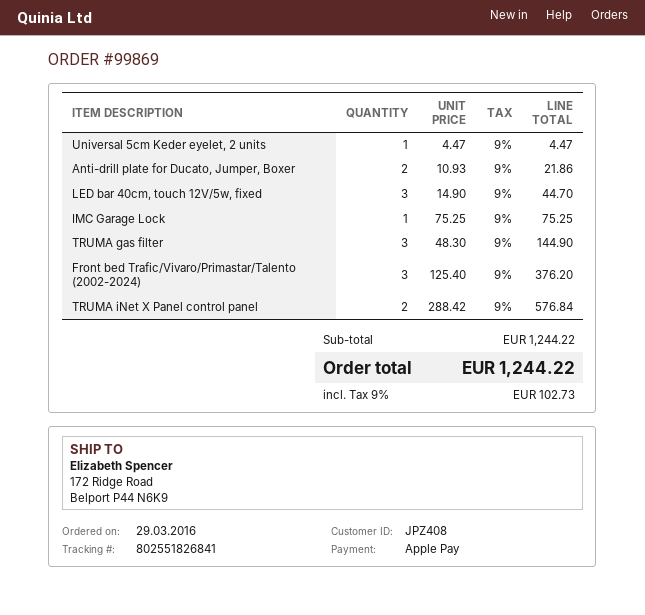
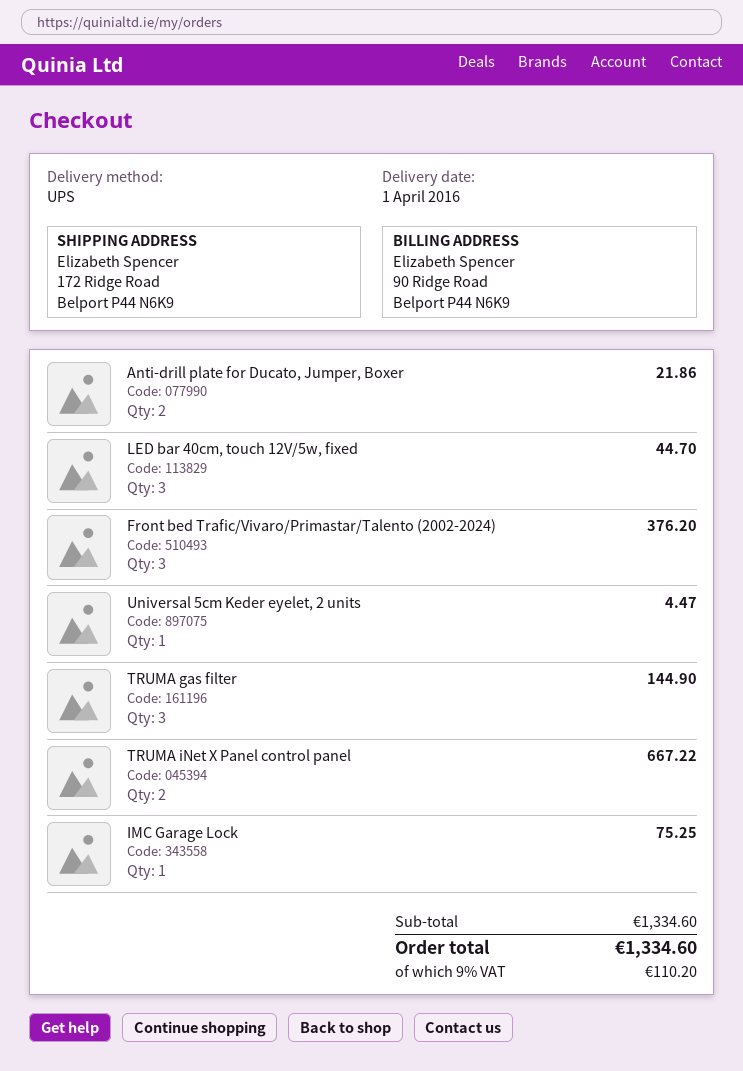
TRUMA iNet X Panel control panel: 2 for 576.84 -> 2 for 667.22
subtotal: 1244.22 -> 1334.60
tax: 9% = 102.73 -> 9% = 110.20
total: 1244.22 -> 1334.60

